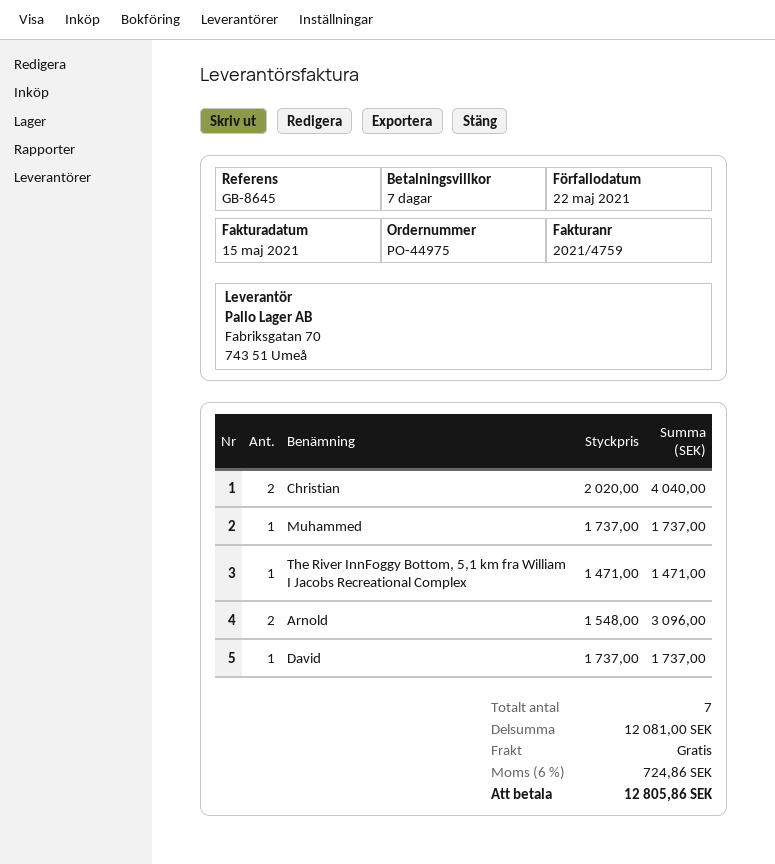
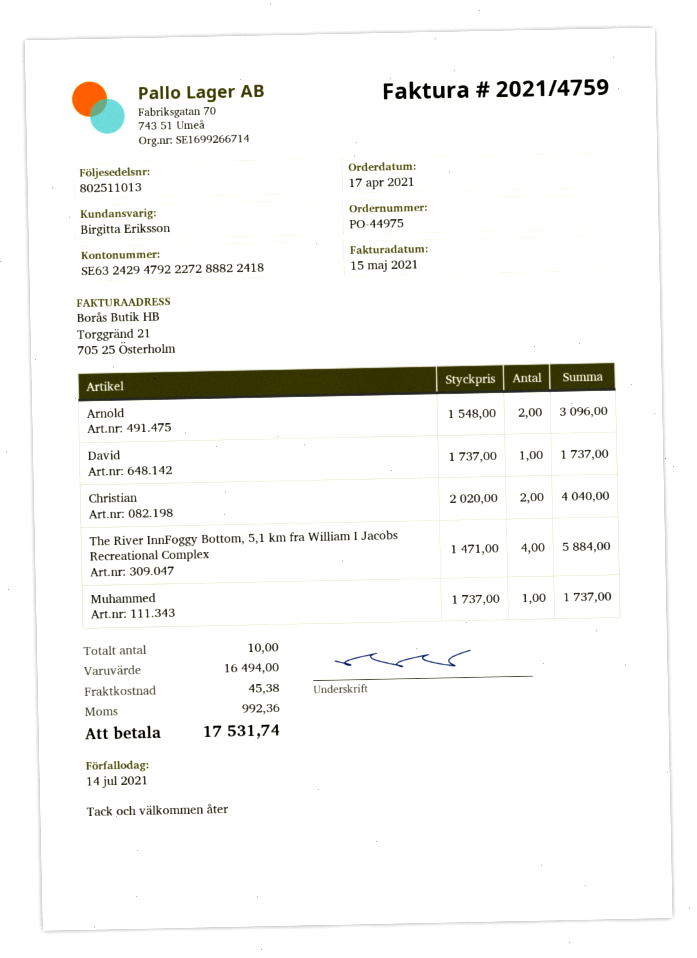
due date: 2021-05-22 -> 2021-07-14
The River InnFoggy Bottom, 5,1 km fra William I Jacobs Recreational Complex: 1 x 1471.00 = 1471.00 -> 4 x 1471.00 = 5884.00
total quantity: 7 -> 10
subtotal: 12081.00 -> 16494.00
shipping: 0.00 -> 45.38
tax: 724.86 -> 992.36
total: 12805.86 -> 17531.74

